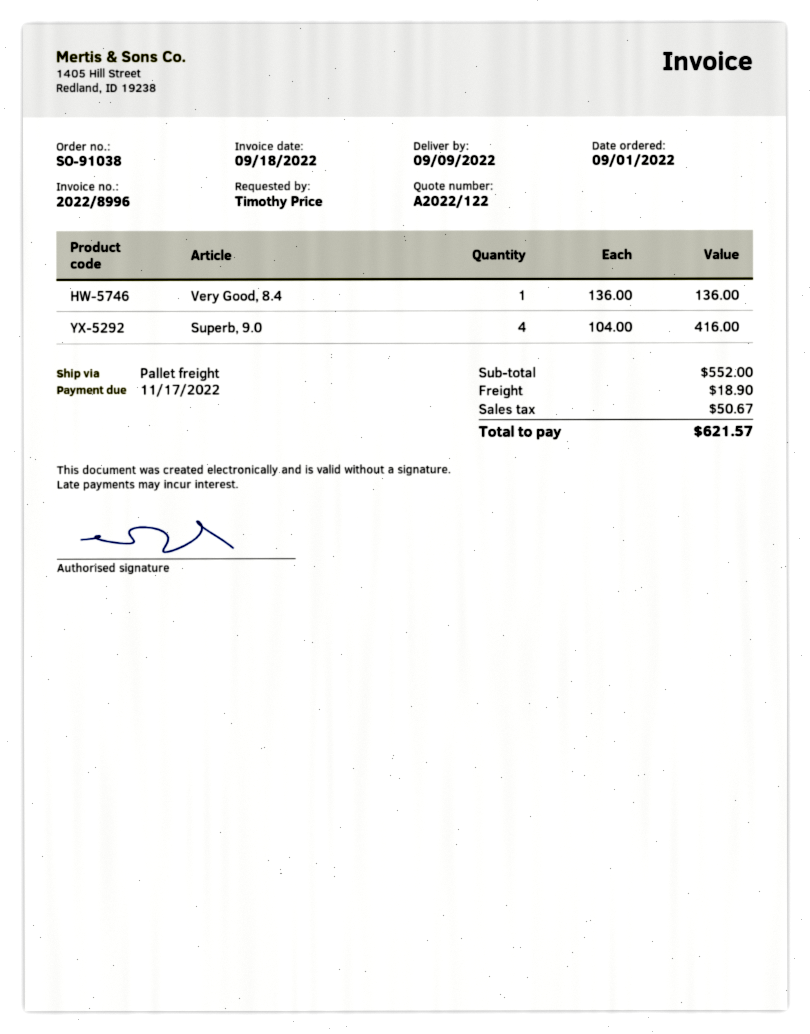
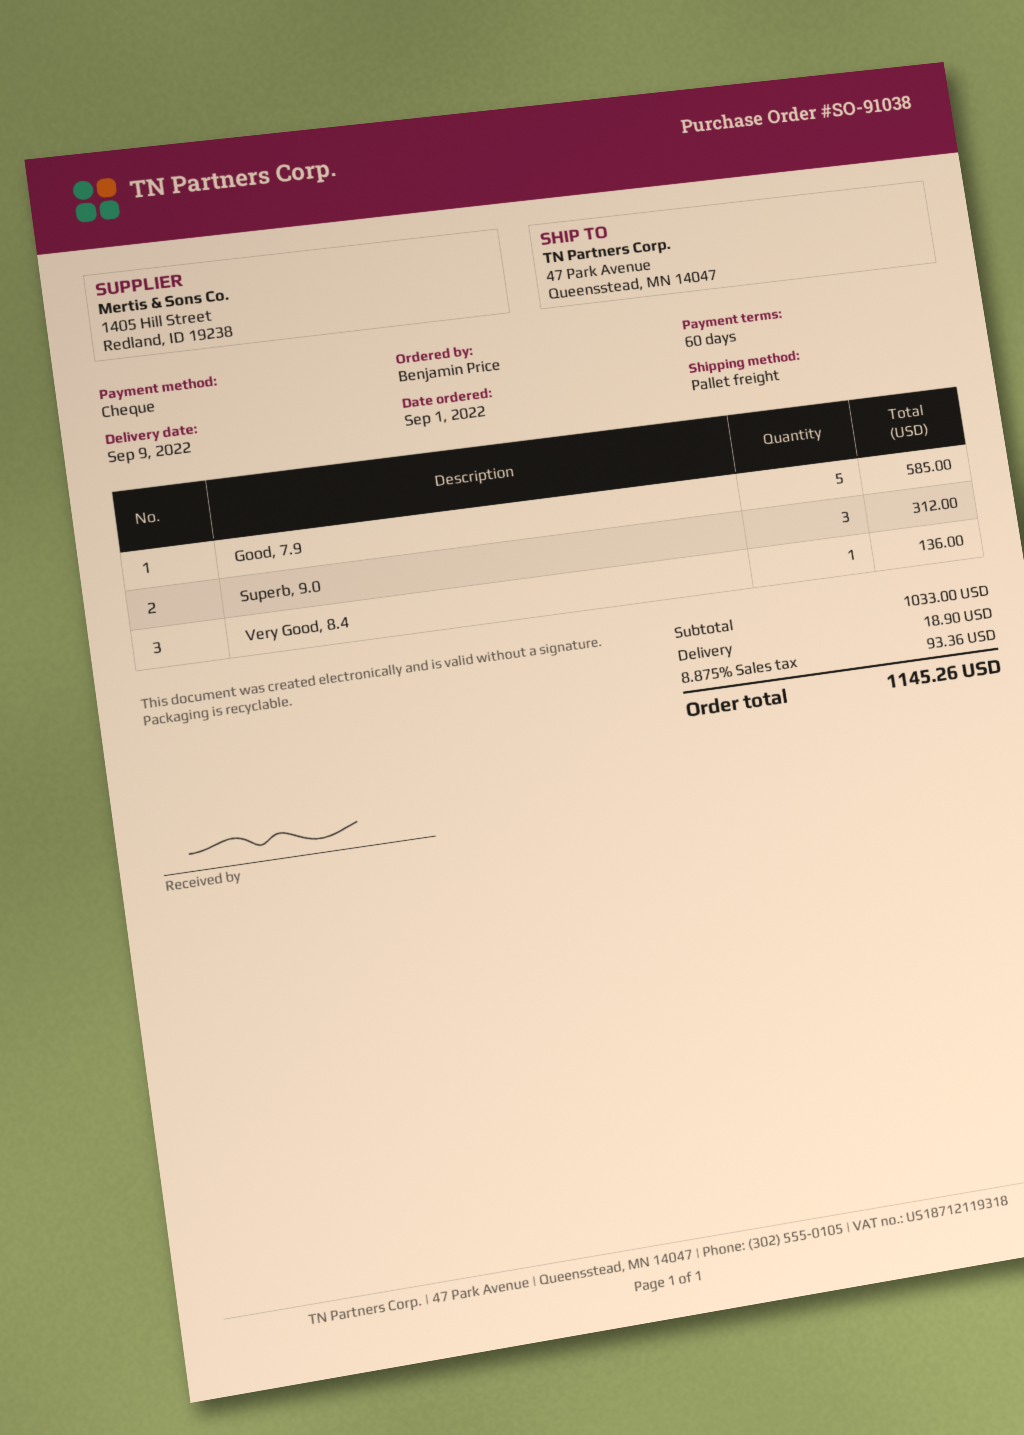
ordered by: Timothy Price -> Benjamin Price
Superb, 9.0: 4 for 416.00 -> 3 for 312.00
Good, 7.9: none -> 5 for 585.00
subtotal: 552.00 -> 1033.00
tax: 50.67 -> 93.36
total: 621.57 -> 1145.26

